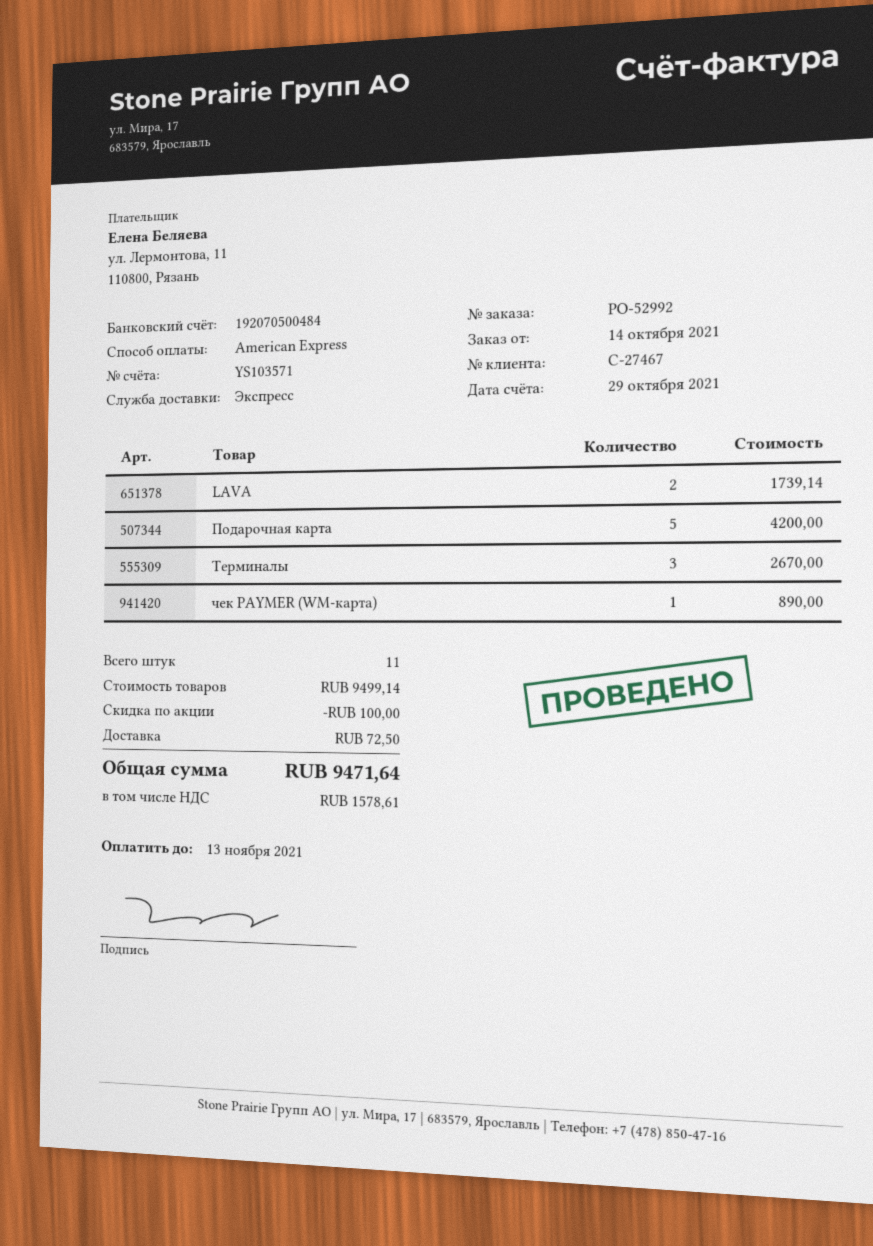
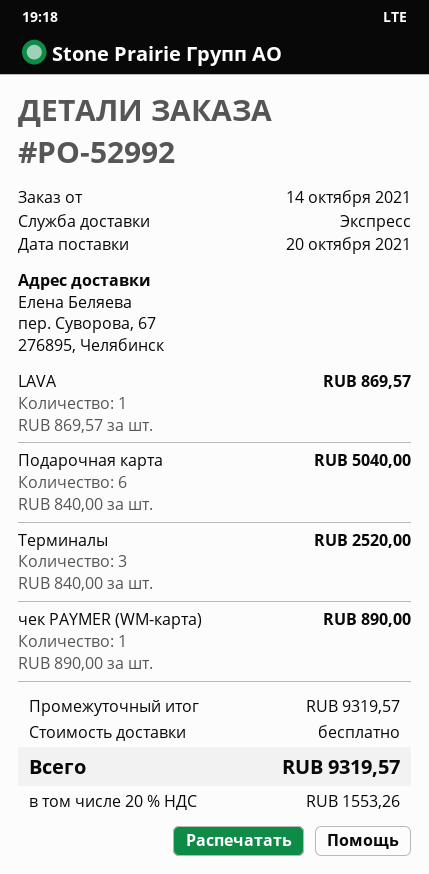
LAVA: 2 for 1739.14 -> 1 for 869.57
Подарочная карта: 5 for 4200.00 -> 6 for 5040.00
Терминалы: 3 for 2670.00 -> 3 for 2520.00
subtotal: 9499.14 -> 9319.57
discount: 100.00 -> none
shipping: 72.50 -> 0.00
tax: 1578.61 -> 1553.26
total: 9471.64 -> 9319.57

